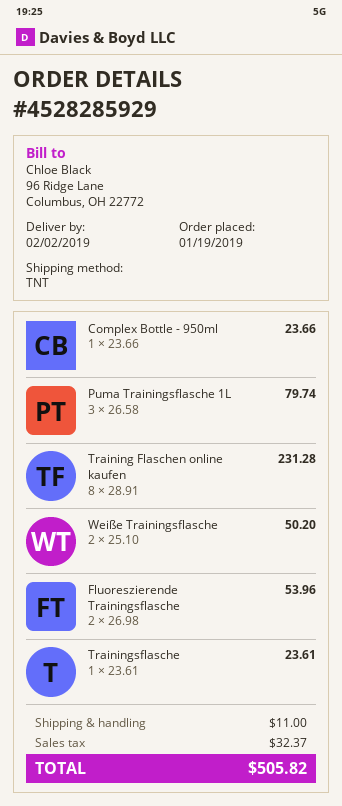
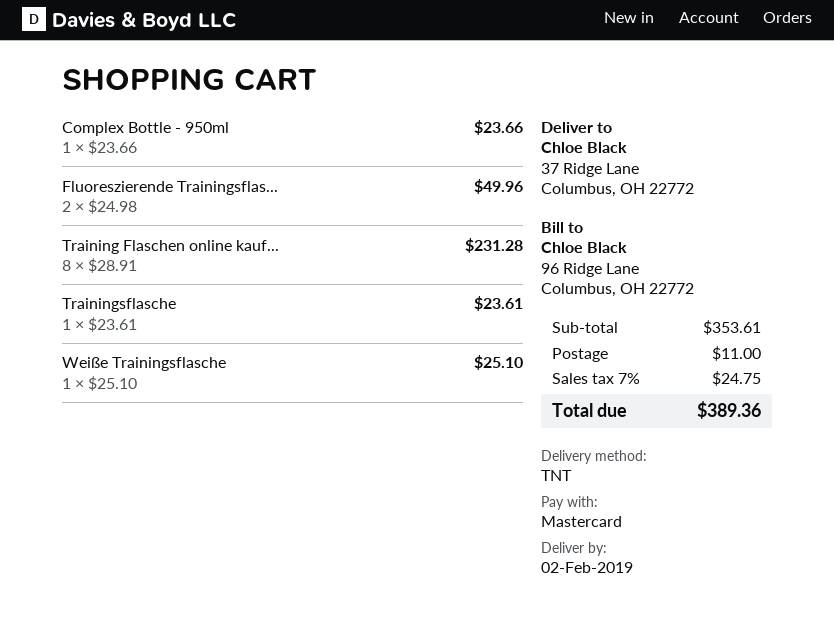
Puma Trainingsflasche 1L: 3 x 26.58 = 79.74 -> none
Weiße Trainingsflasche: 2 x 25.10 = 50.20 -> 1 x 25.10 = 25.10
Fluoreszierende Trainingsflasche: 2 x 26.98 = 53.96 -> 2 x 24.98 = 49.96
tax: 32.37 -> 24.75
total: 505.82 -> 389.36

